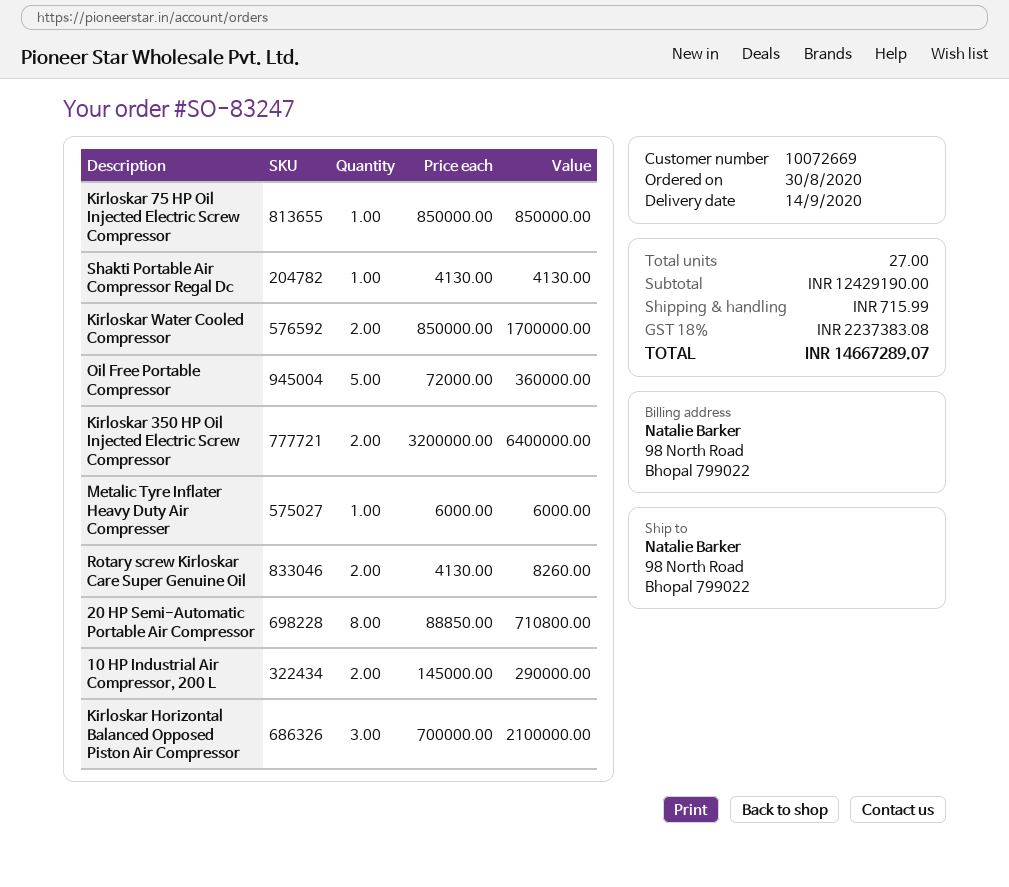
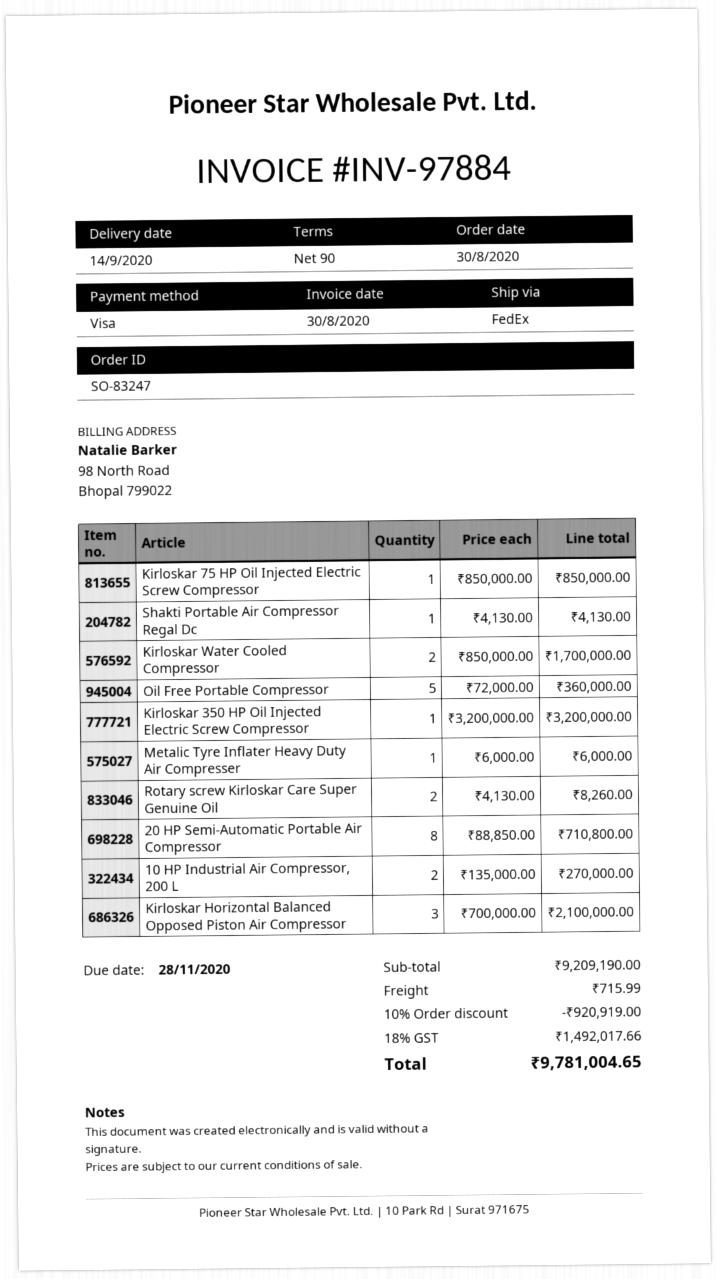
Kirloskar 350 HP Oil Injected Electric Screw Compressor: 2 x 3200000.00 = 6400000.00 -> 1 x 3200000.00 = 3200000.00
10 HP Industrial Air Compressor, 200 L: 2 x 145000.00 = 290000.00 -> 2 x 135000.00 = 270000.00
subtotal: 12429190.00 -> 9209190.00
discount: none -> 10% = 920919.00
tax: 18% = 2237383.08 -> 18% = 1492017.66
total: 14667289.07 -> 9781004.65

